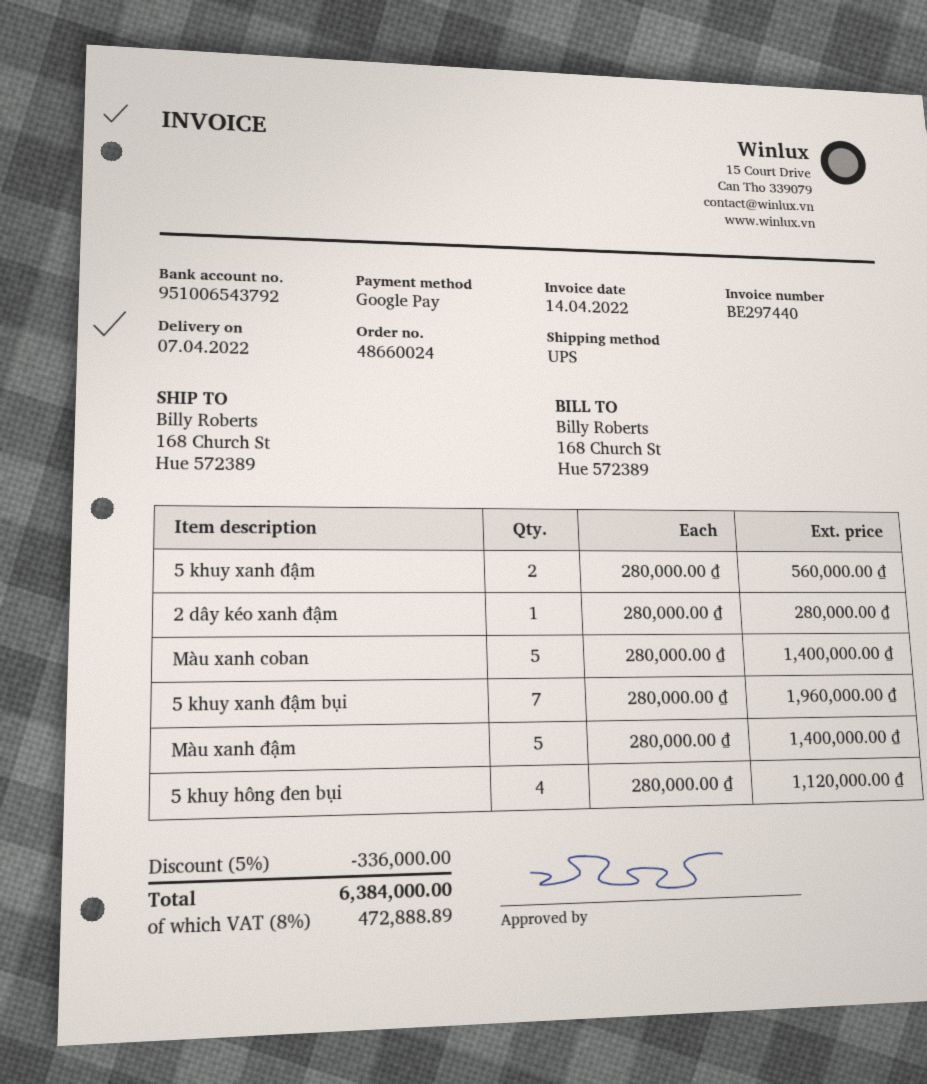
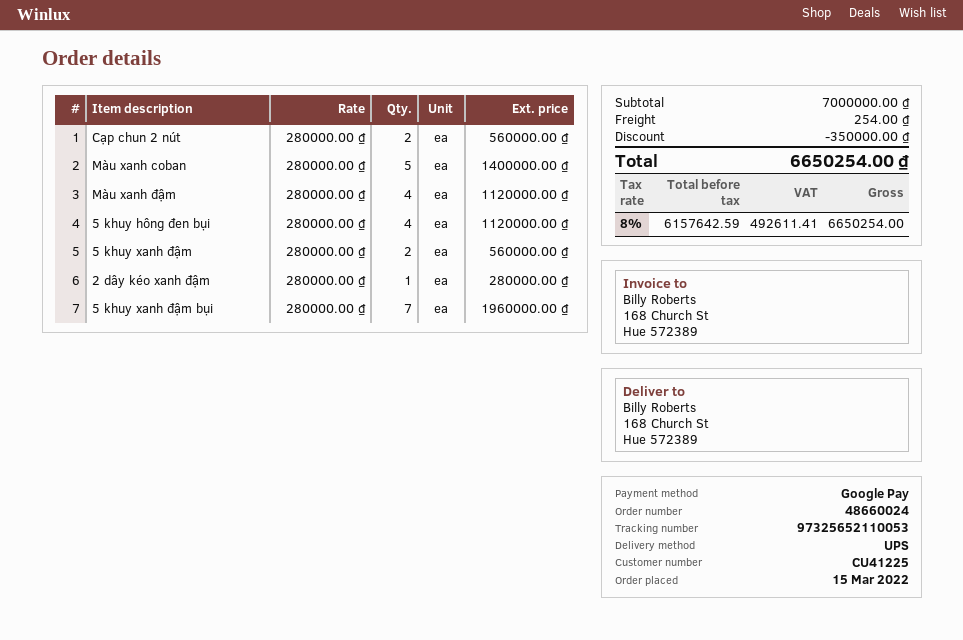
Màu xanh đậm: 5 x 280000.00 = 1400000.00 -> 4 x 280000.00 = 1120000.00
Cạp chun 2 nút: none -> 2 x 280000.00 = 560000.00
discount: 336000.00 -> 350000.00
shipping: none -> 254.00
tax: 8% = 472888.89 -> 8% = 492611.41
total: 6384000.00 -> 6650254.00

